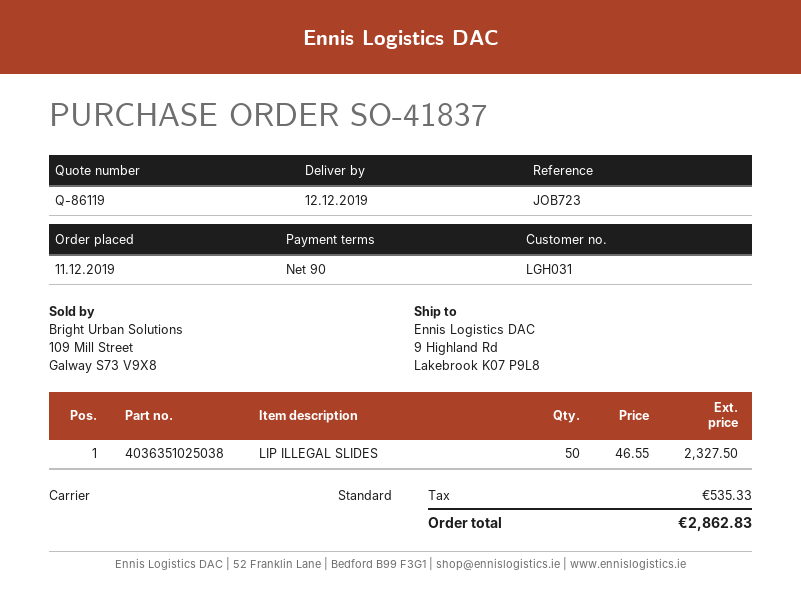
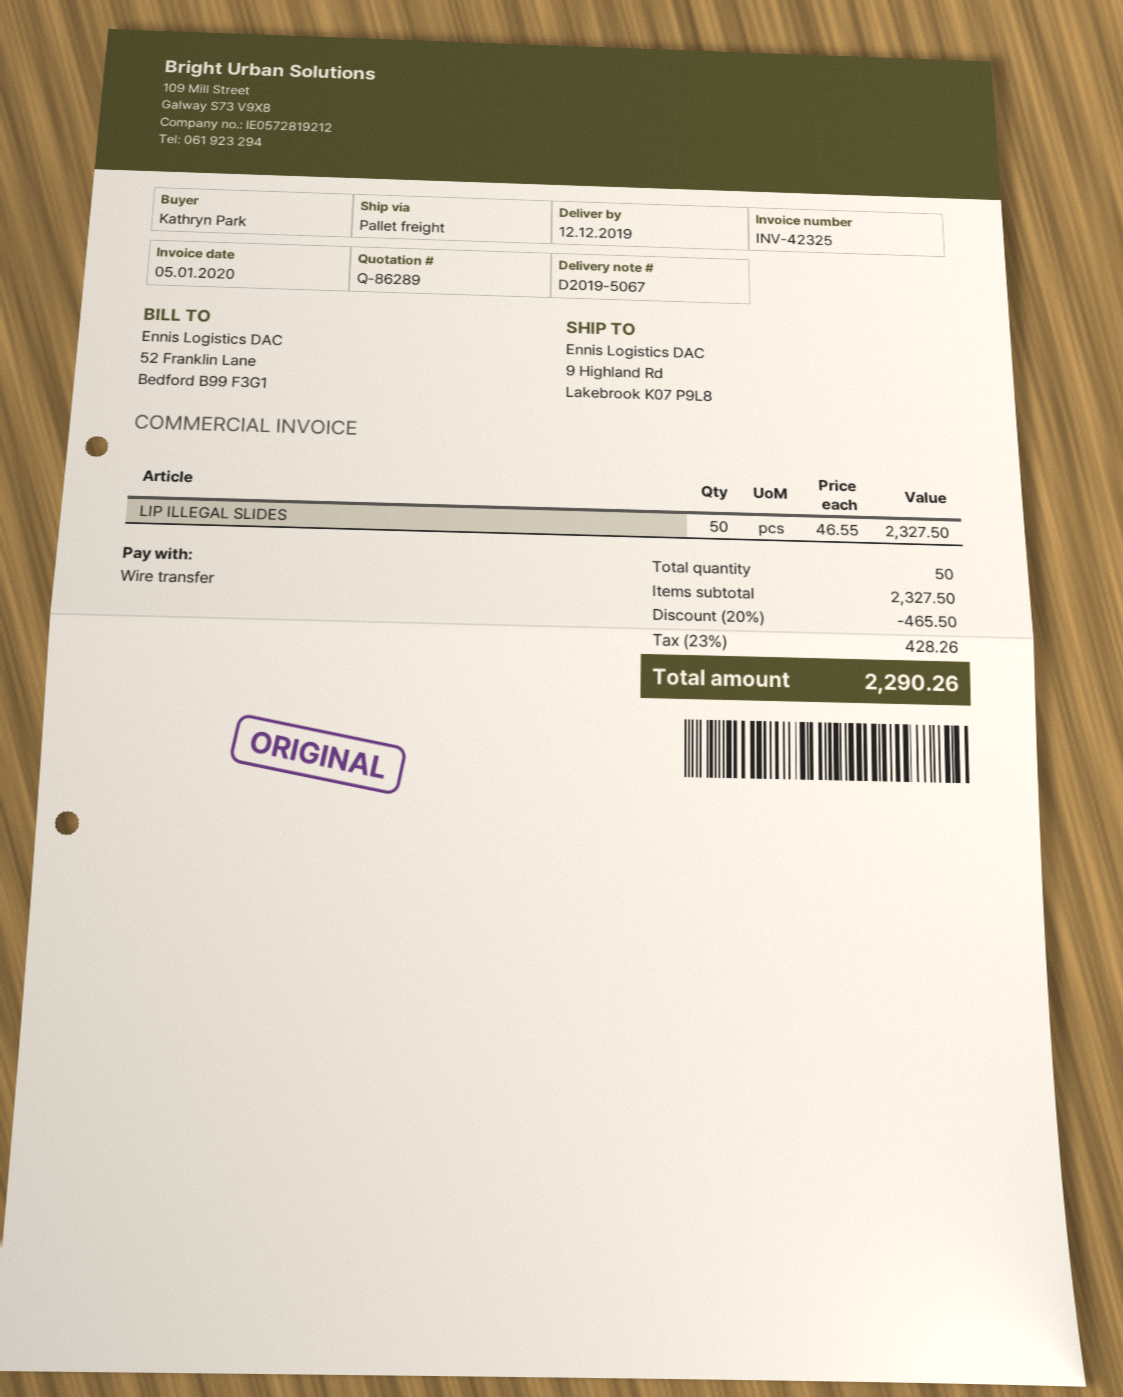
quote number: Q-86119 -> Q-86289
shipping method: standard -> pallet freight
discount: none -> 20% = 465.50
tax: 535.33 -> 428.26
total: 2862.83 -> 2290.26

